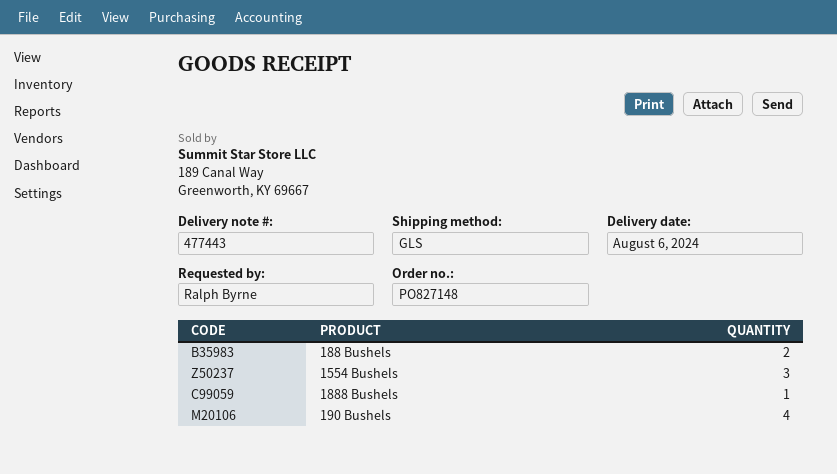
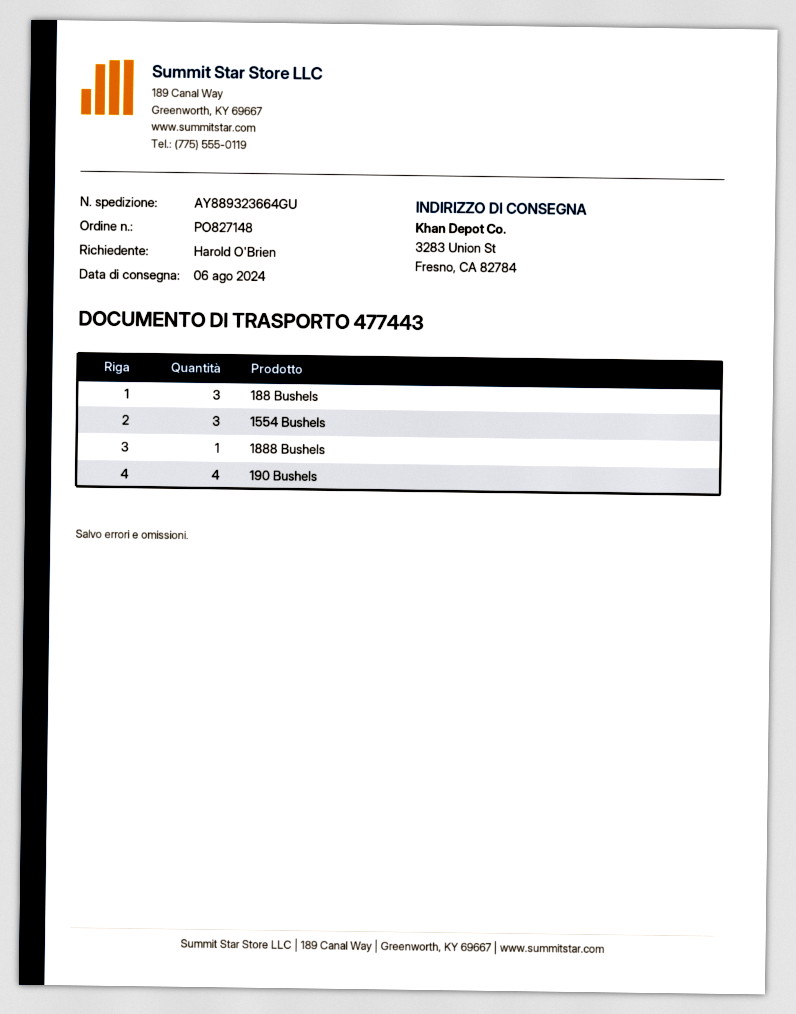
ordered by: Ralph Byrne -> Harold O'Brien
188 Bushels: 2 -> 3

